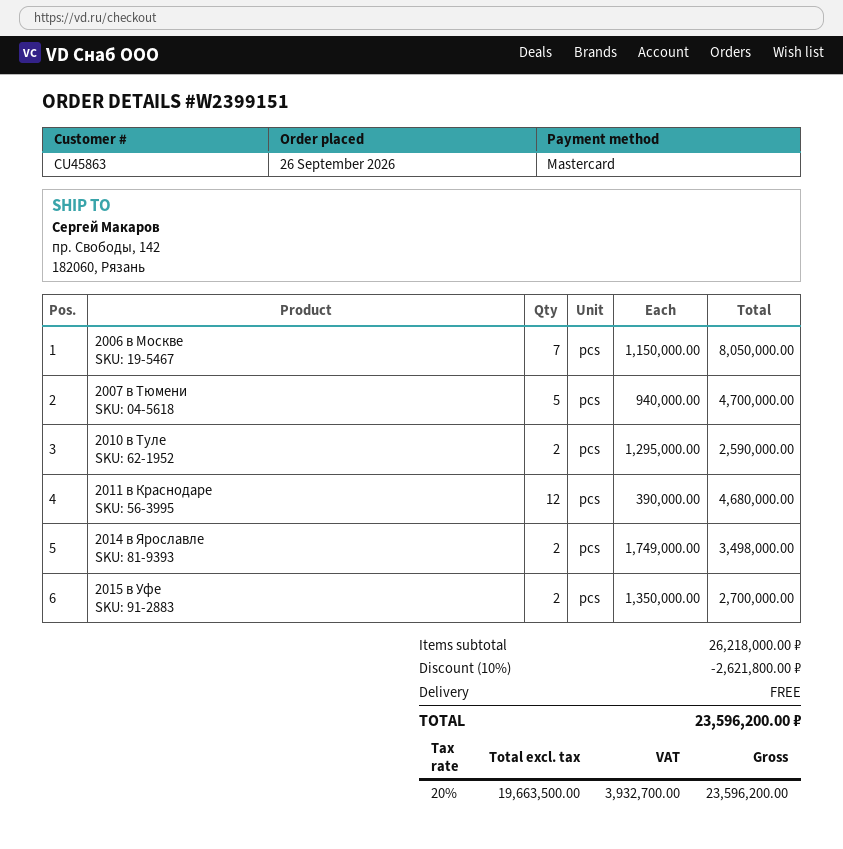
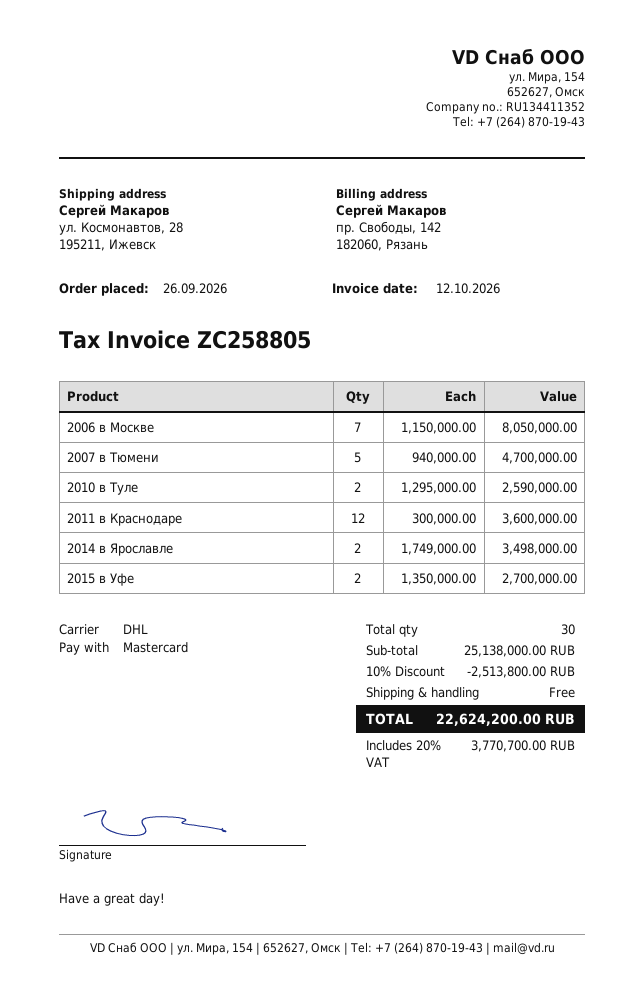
ship to: пр. Свободы, 142, 182060, Рязань -> ул. Космонавтов, 28, 195211, Ижевск
2011 в Краснодаре: 12 x 390000.00 = 4680000.00 -> 12 x 300000.00 = 3600000.00
subtotal: 26218000.00 -> 25138000.00
discount: 10% = 2621800.00 -> 10% = 2513800.00
tax: 20% = 3932700.00 -> 20% = 3770700.00
total: 23596200.00 -> 22624200.00

